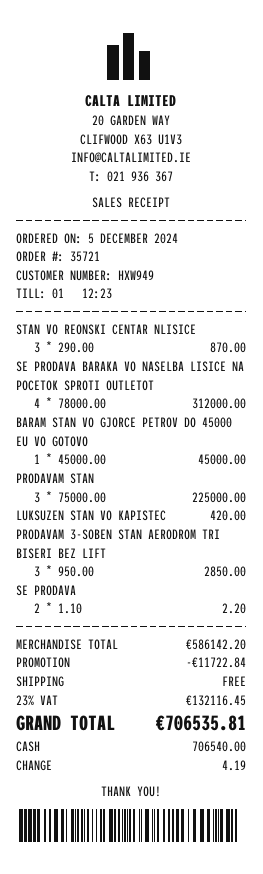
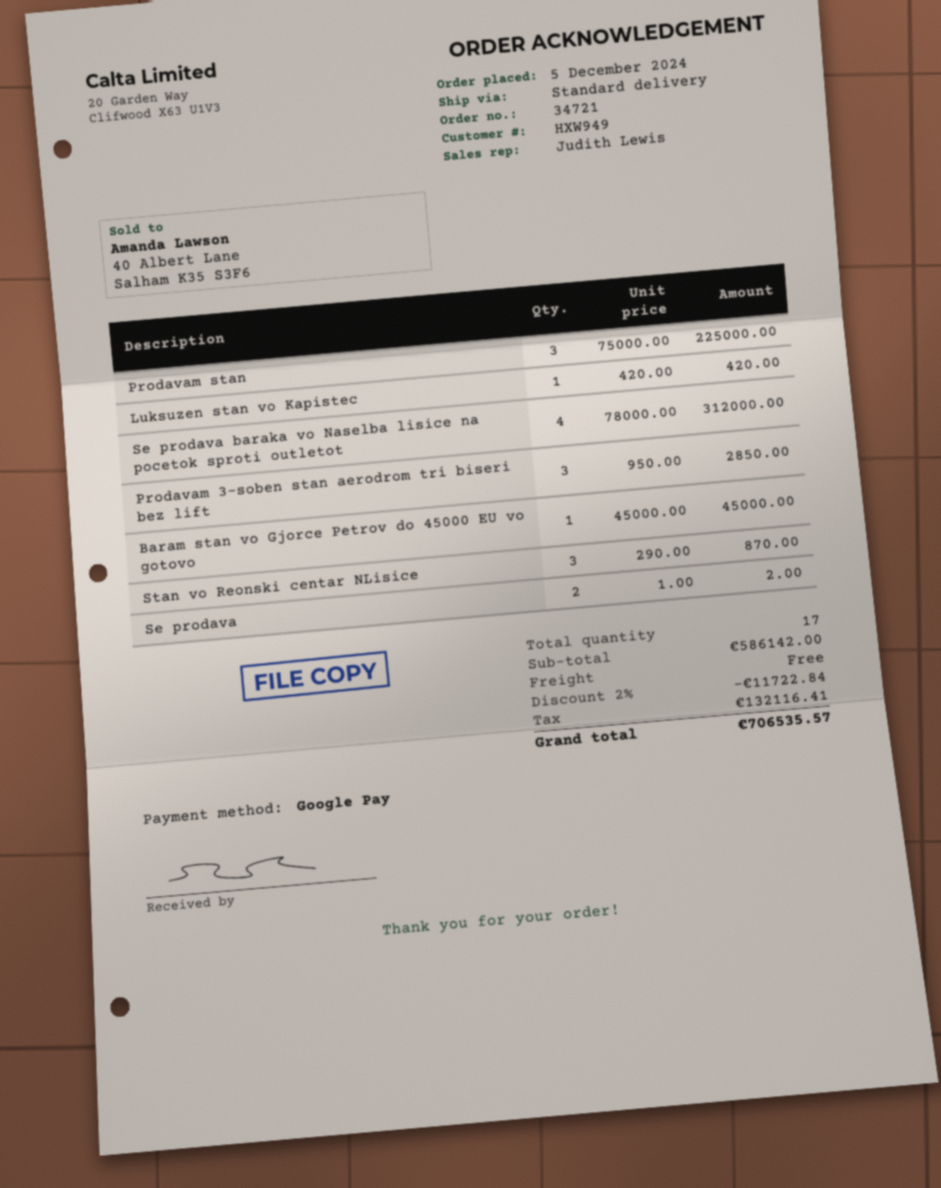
order number: 35721 -> 34721
payment method: cash -> Google Pay
SE PRODAVA: 2 x 1.10 = 2.20 -> 2 x 1.00 = 2.00
subtotal: 586142.20 -> 586142.00
tax: 132116.45 -> 132116.41
total: 706535.81 -> 706535.57

